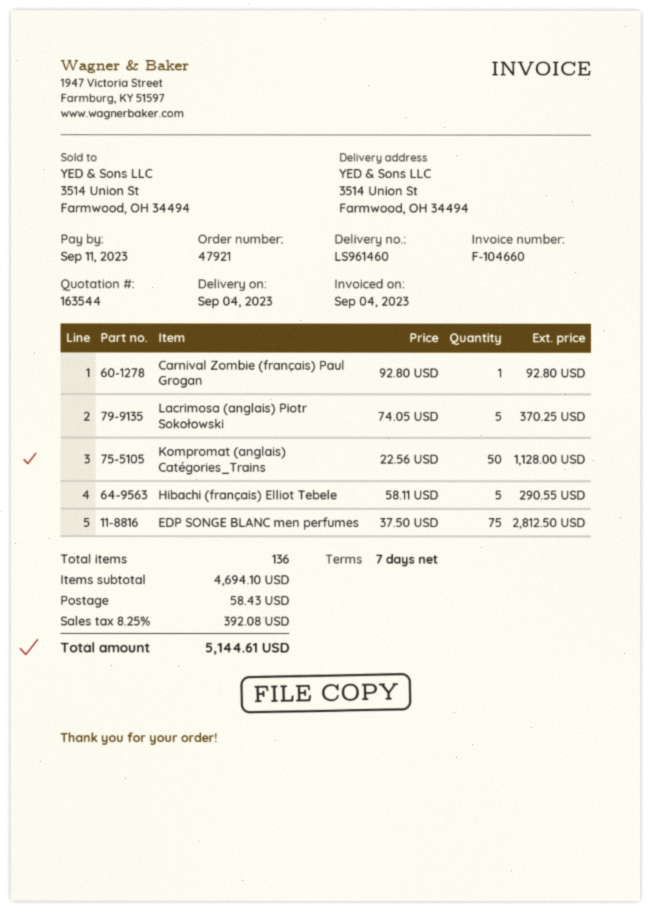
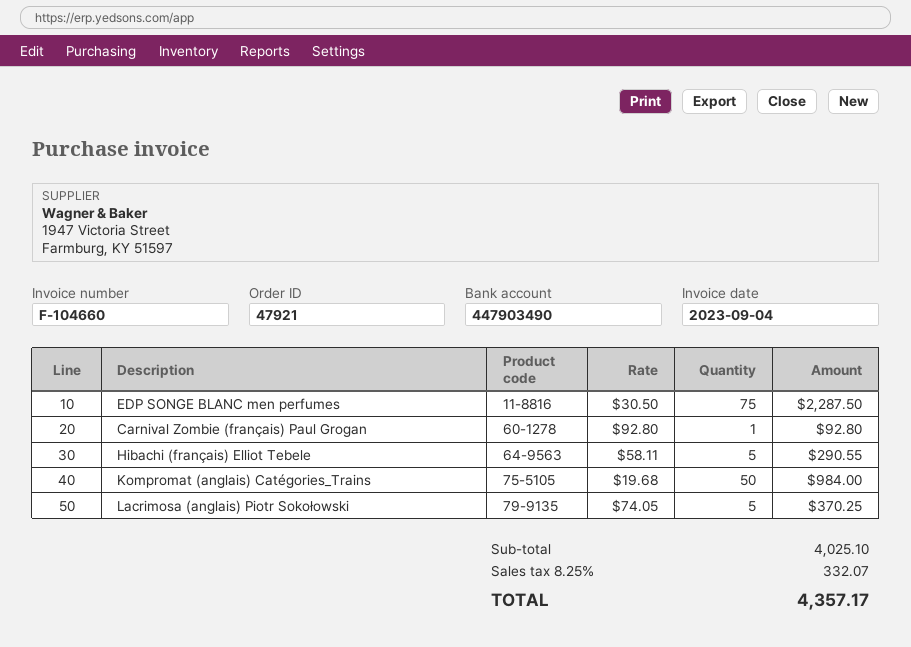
Kompromat (anglais) Catégories_Trains: 50 x 22.56 = 1128.00 -> 50 x 19.68 = 984.00
EDP SONGE BLANC men perfumes: 75 x 37.50 = 2812.50 -> 75 x 30.50 = 2287.50
subtotal: 4694.10 -> 4025.10
shipping: 58.43 -> none
tax: 8.25% = 392.08 -> 8.25% = 332.07
total: 5144.61 -> 4357.17

